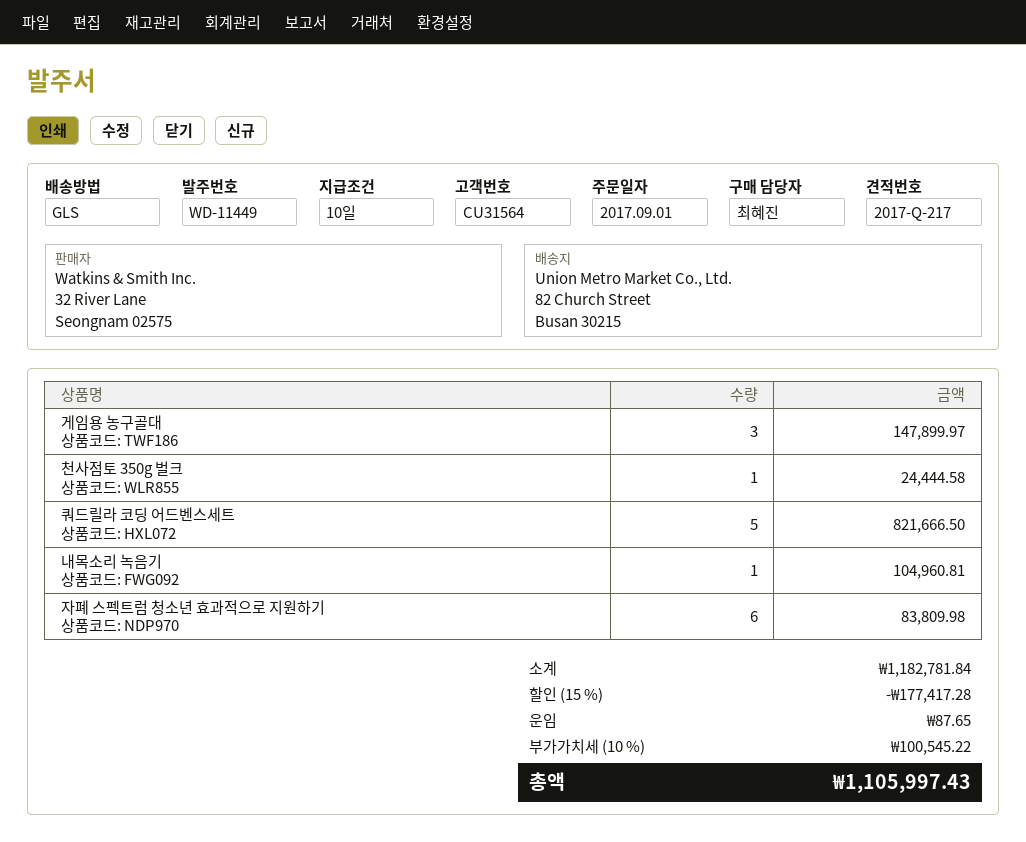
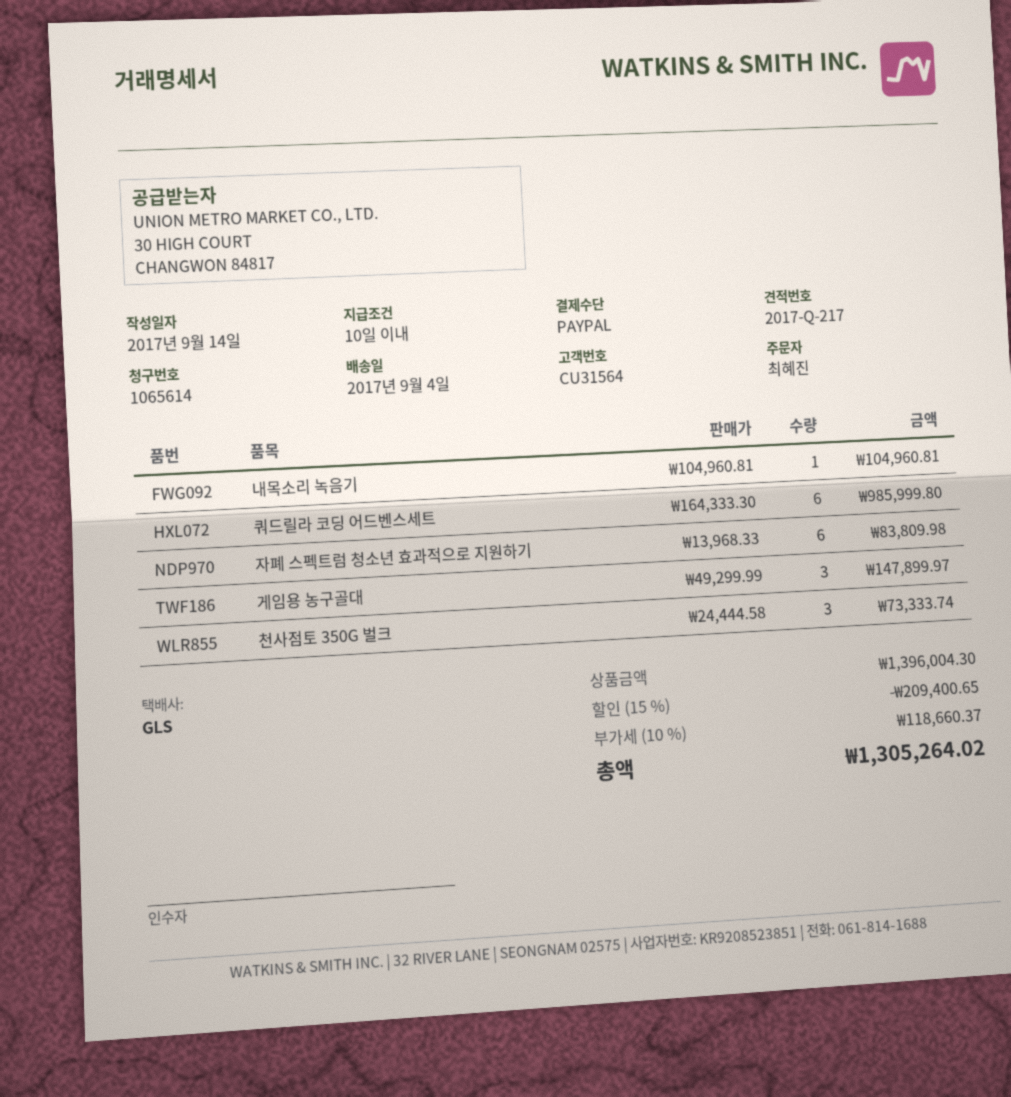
천사점토 350g 벌크: 1 for 24444.58 -> 3 for 73333.74
쿼드릴라 코딩 어드벤스세트: 5 for 821666.50 -> 6 for 985999.80
subtotal: 1182781.84 -> 1396004.30
discount: 15% = 177417.28 -> 15% = 209400.65
shipping: 87.65 -> none
tax: 10% = 100545.22 -> 10% = 118660.37
total: 1105997.43 -> 1305264.02

